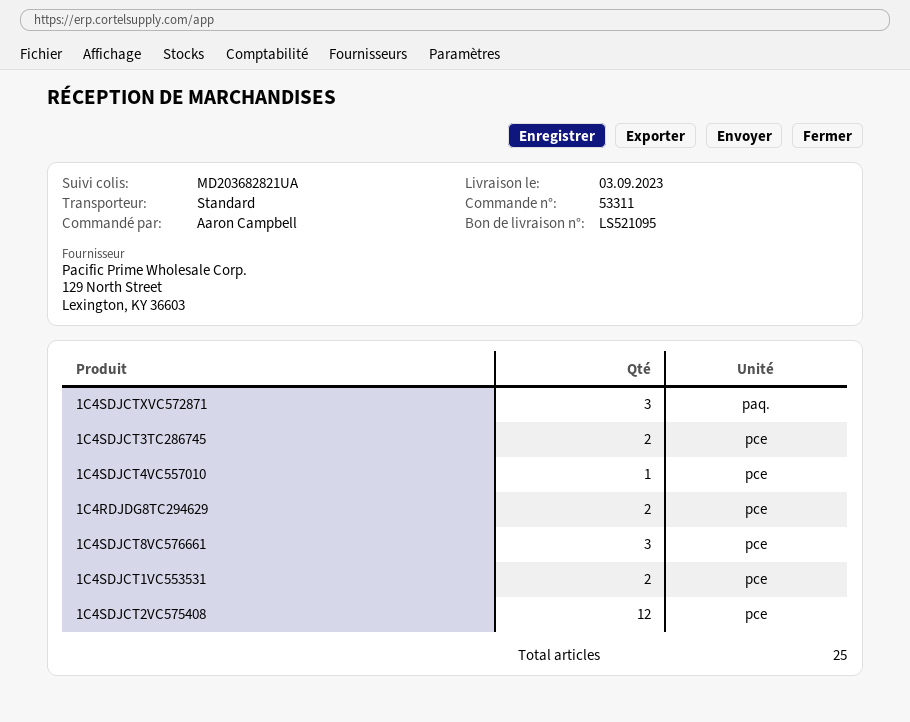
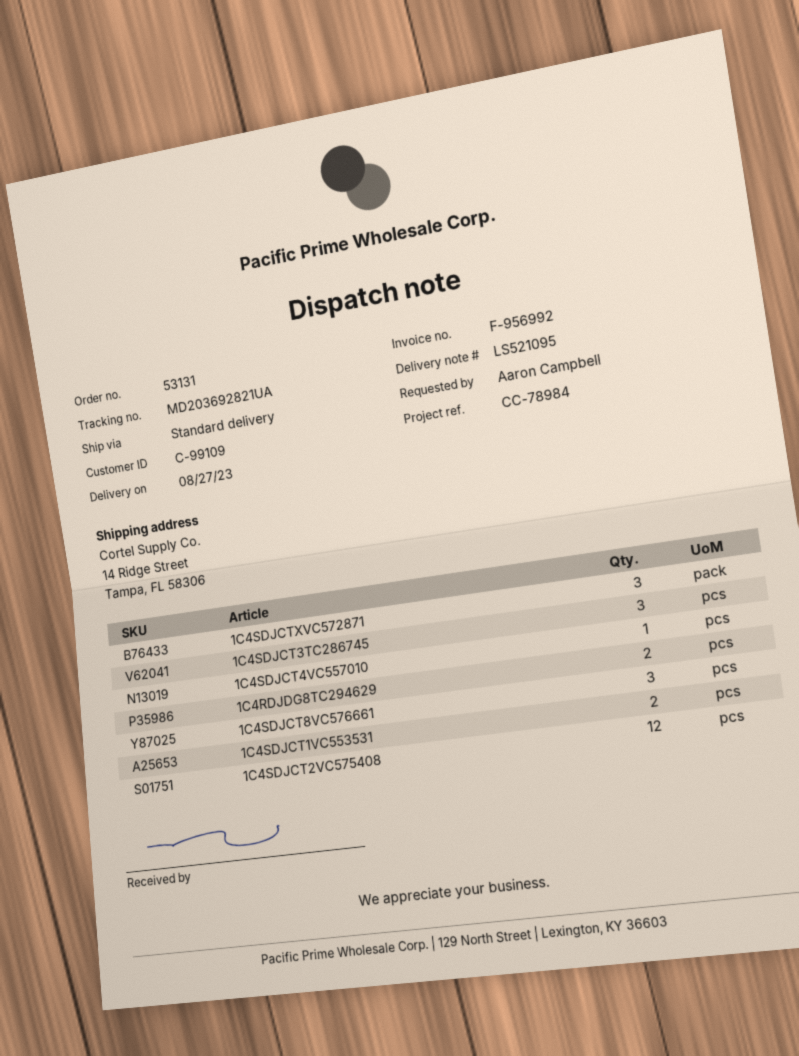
order number: 53311 -> 53131
delivery date: 2023-09-03 -> 2023-08-27
tracking number: MD203682821UA -> MD203692821UA
1C4SDJCT3TC286745: 2 -> 3

